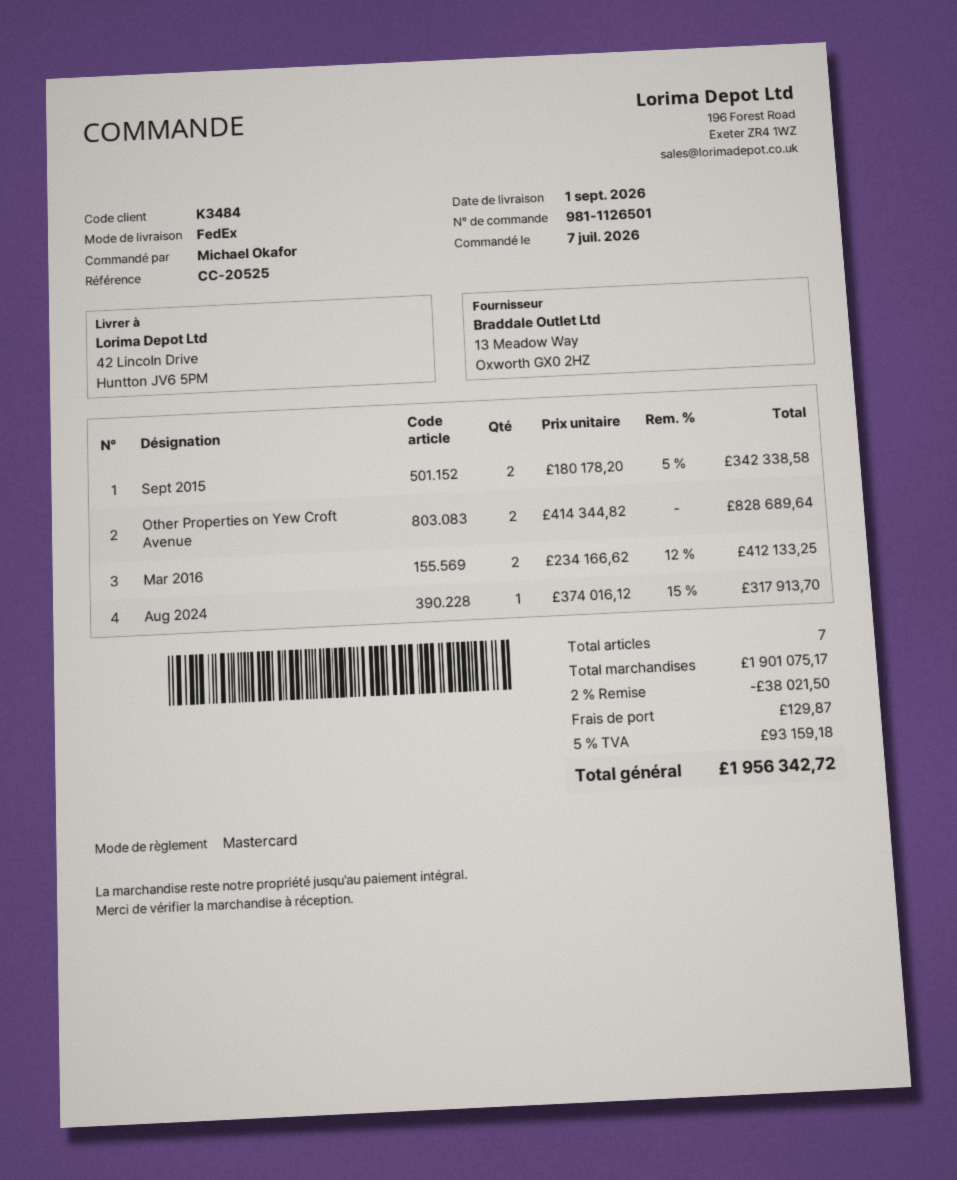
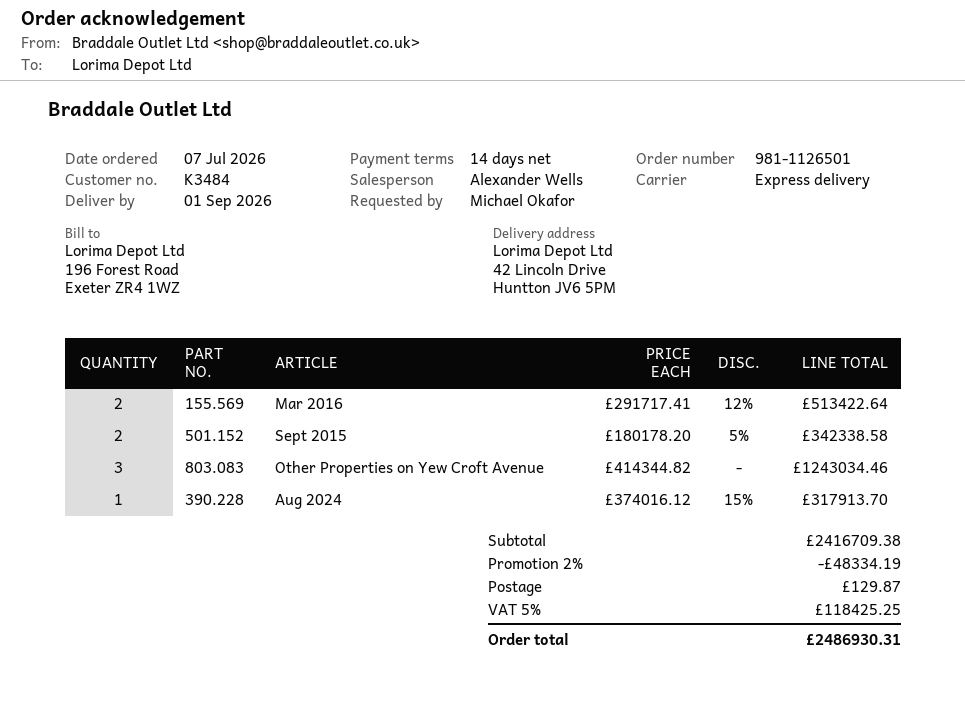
shipping method: FedEx -> express
Other Properties on Yew Croft Avenue: 2 x 414344.82 = 828689.64 -> 3 x 414344.82 = 1243034.46
Mar 2016: 2 x 234166.62 - 12% = 412133.25 -> 2 x 291717.41 - 12% = 513422.64
subtotal: 1901075.17 -> 2416709.38
discount: 2% = 38021.50 -> 2% = 48334.19
tax: 5% = 93159.18 -> 5% = 118425.25
total: 1956342.72 -> 2486930.31

